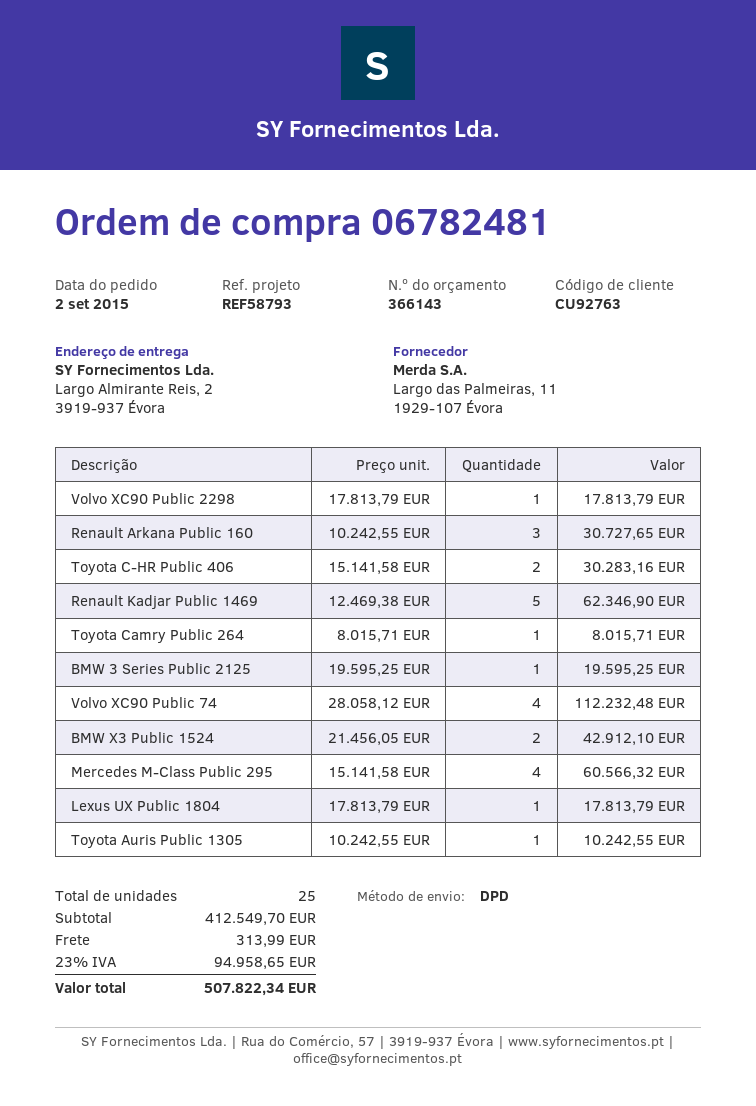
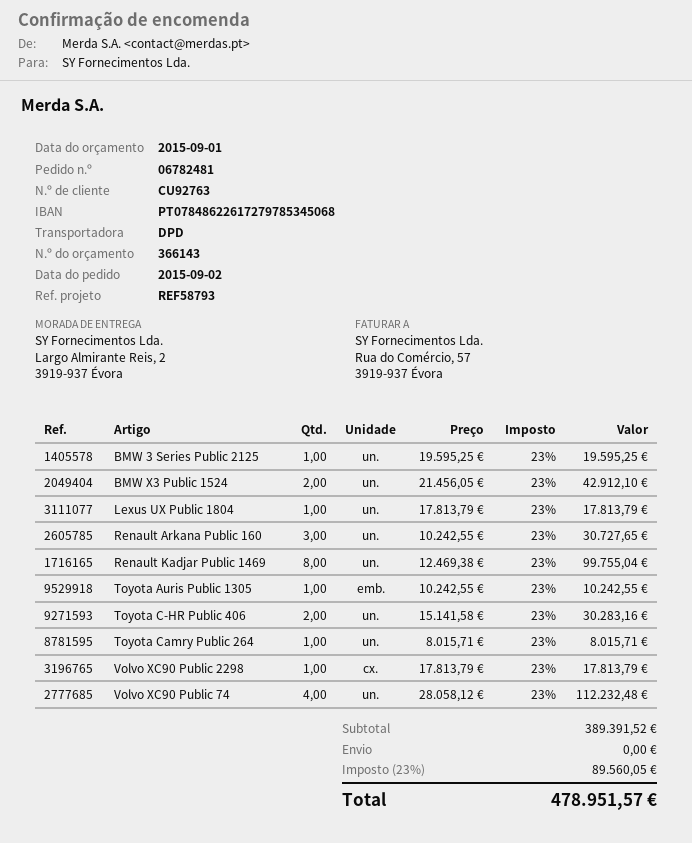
Renault Kadjar Public 1469: 5 x 12469.38 = 62346.90 -> 8 x 12469.38 = 99755.04
Mercedes M-Class Public 295: 4 x 15141.58 = 60566.32 -> none
subtotal: 412549.70 -> 389391.52
shipping: 313.99 -> 0.00
tax: 23% = 94958.65 -> 23% = 89560.05
total: 507822.34 -> 478951.57

